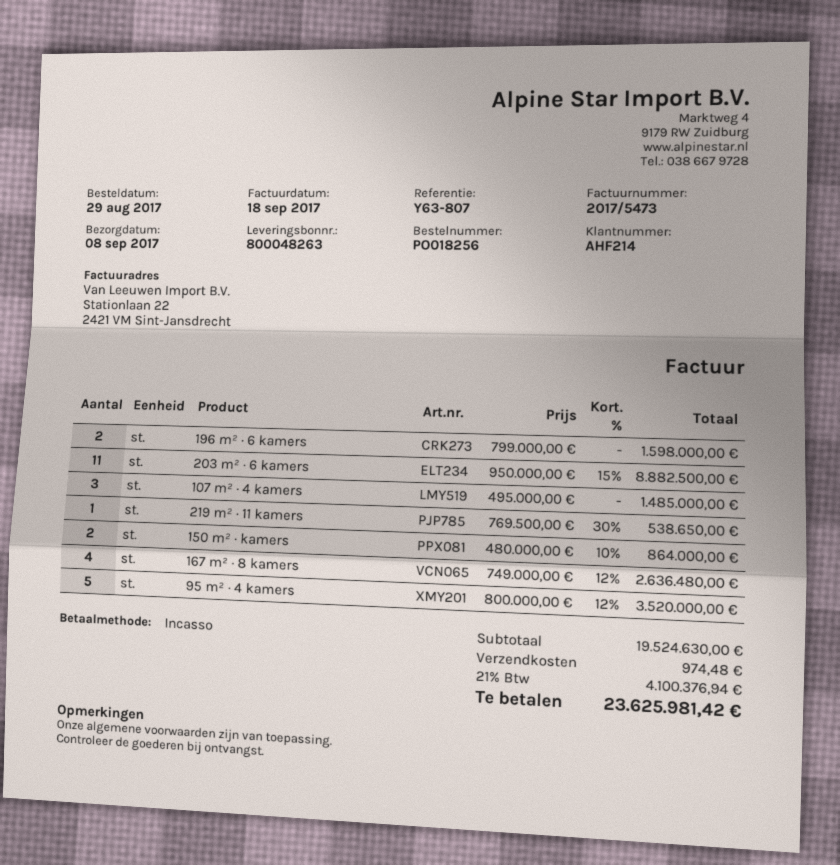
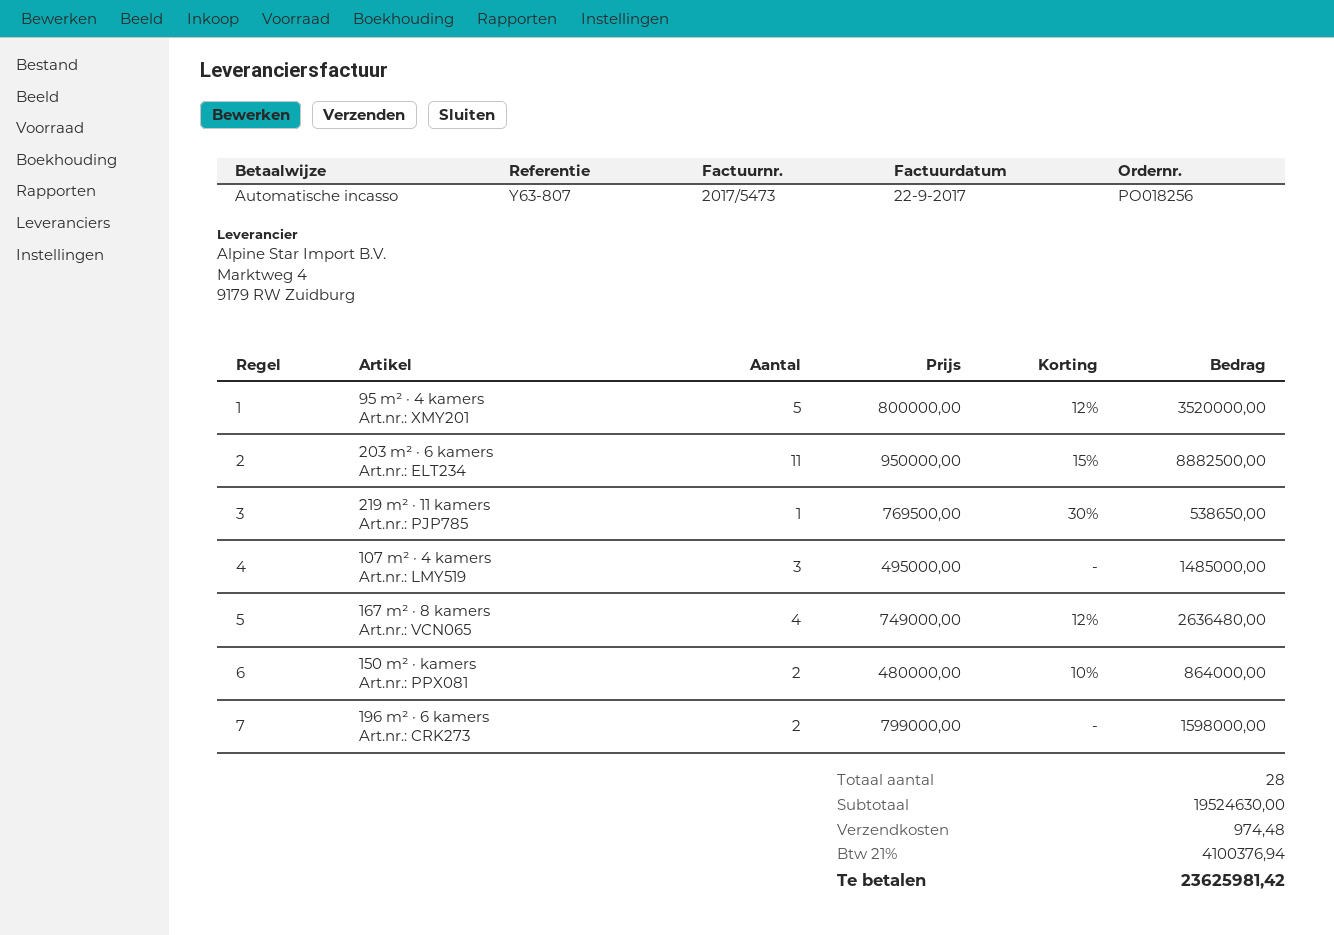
invoice date: 2017-09-18 -> 2017-09-22

